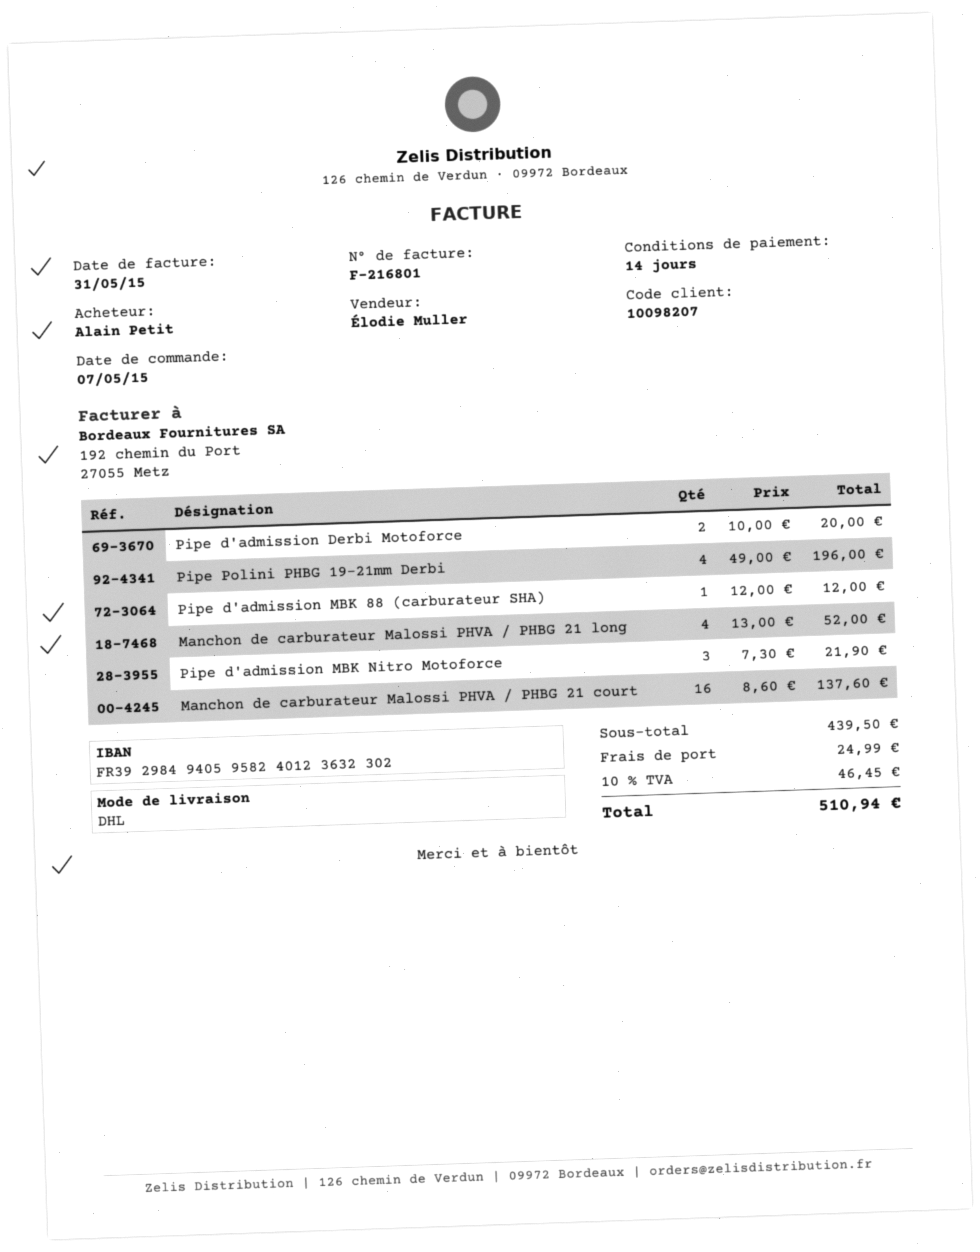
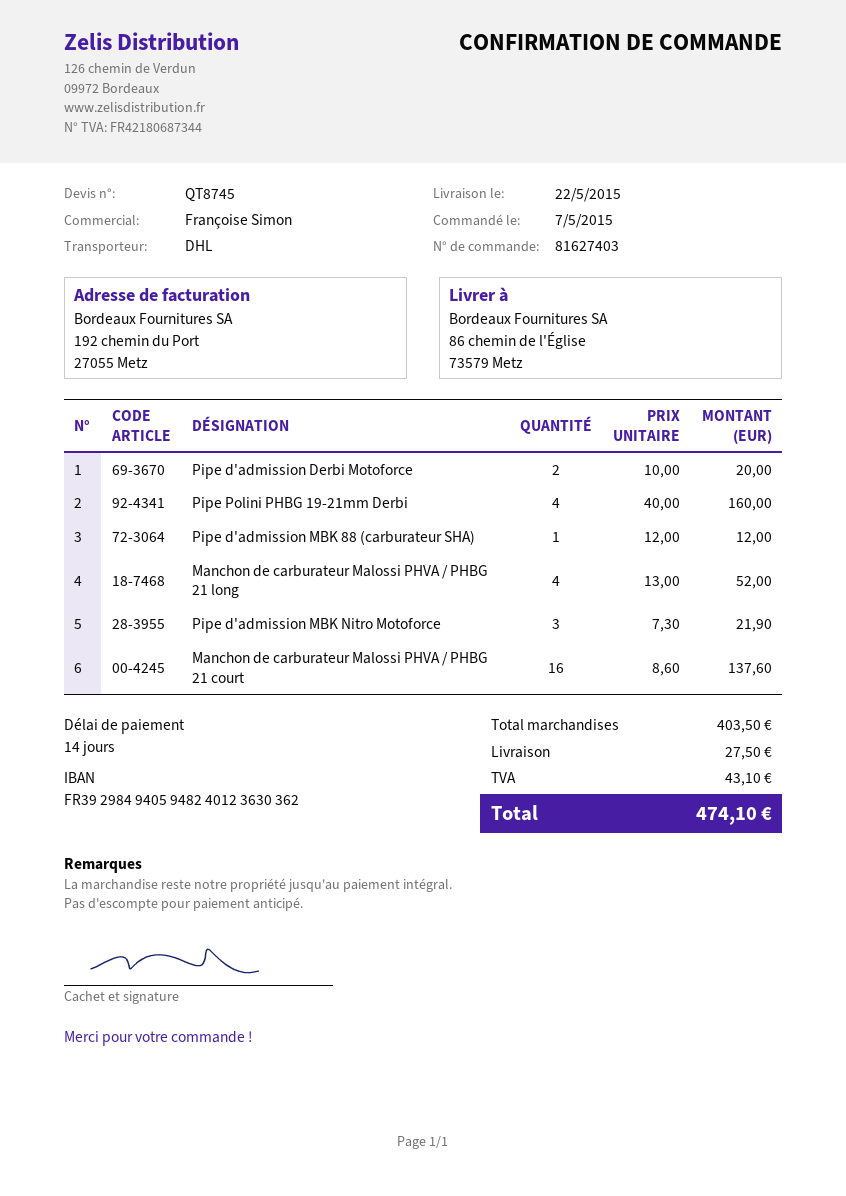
sales rep: Élodie Muller -> Françoise Simon
bank account: FR3929849405958240123632302 -> FR3929849405948240123630362
Pipe Polini PHBG 19-21mm Derbi: 4 x 49.00 = 196.00 -> 4 x 40.00 = 160.00
subtotal: 439.50 -> 403.50
shipping: 24.99 -> 27.50
tax: 46.45 -> 43.10
total: 510.94 -> 474.10

